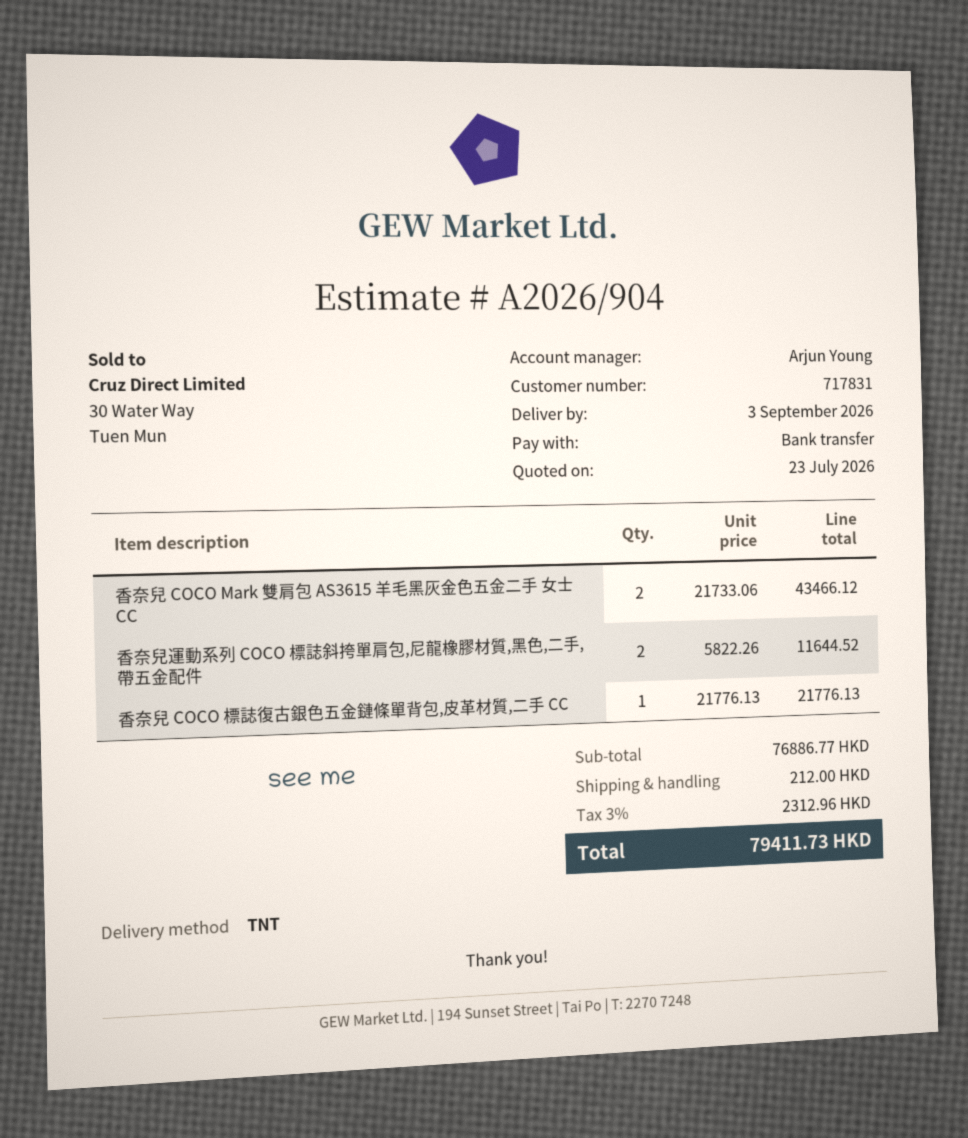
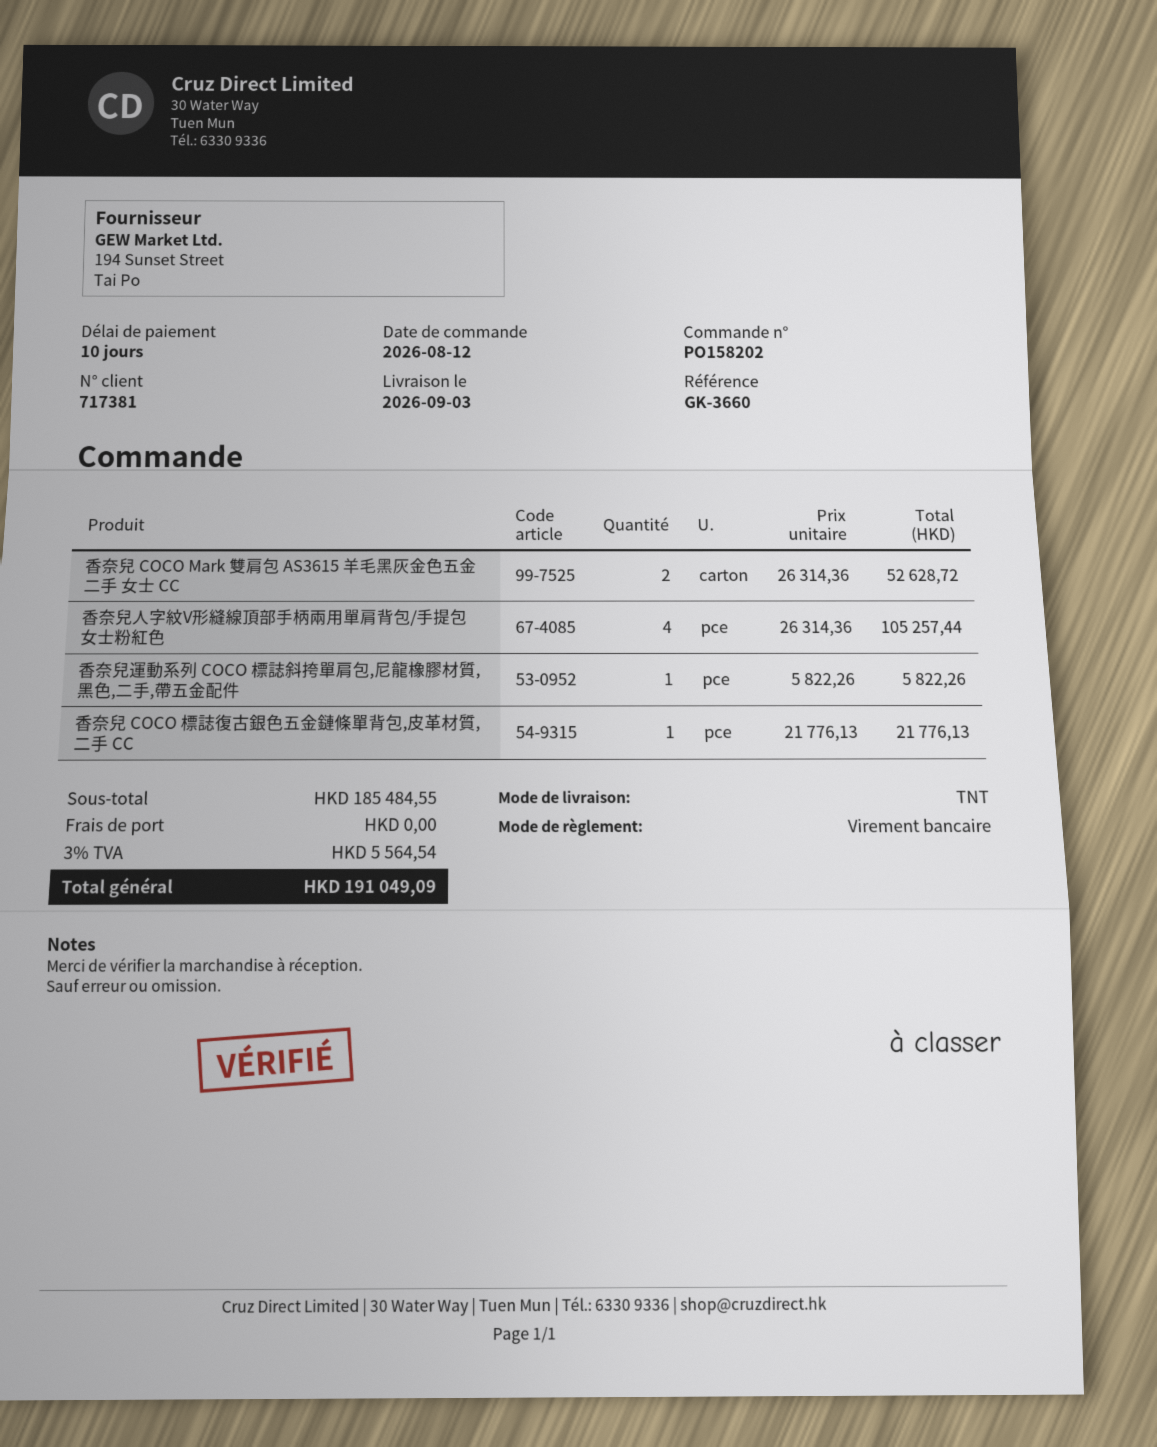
customer number: 717831 -> 717381
香奈兒 COCO Mark 雙肩包 AS3615 羊毛黑灰金色五金二手 女士 CC: 2 x 21733.06 = 43466.12 -> 2 x 26314.36 = 52628.72
香奈兒運動系列 COCO 標誌斜挎單肩包,尼龍橡膠材質,黑色,二手,帶五金配件: 2 x 5822.26 = 11644.52 -> 1 x 5822.26 = 5822.26
香奈兒人字紋V形縫線頂部手柄兩用單肩背包/手提包 女士粉紅色: none -> 4 x 26314.36 = 105257.44
subtotal: 76886.77 -> 185484.55
shipping: 212.00 -> 0.00
tax: 3% = 2312.96 -> 3% = 5564.54
total: 79411.73 -> 191049.09

